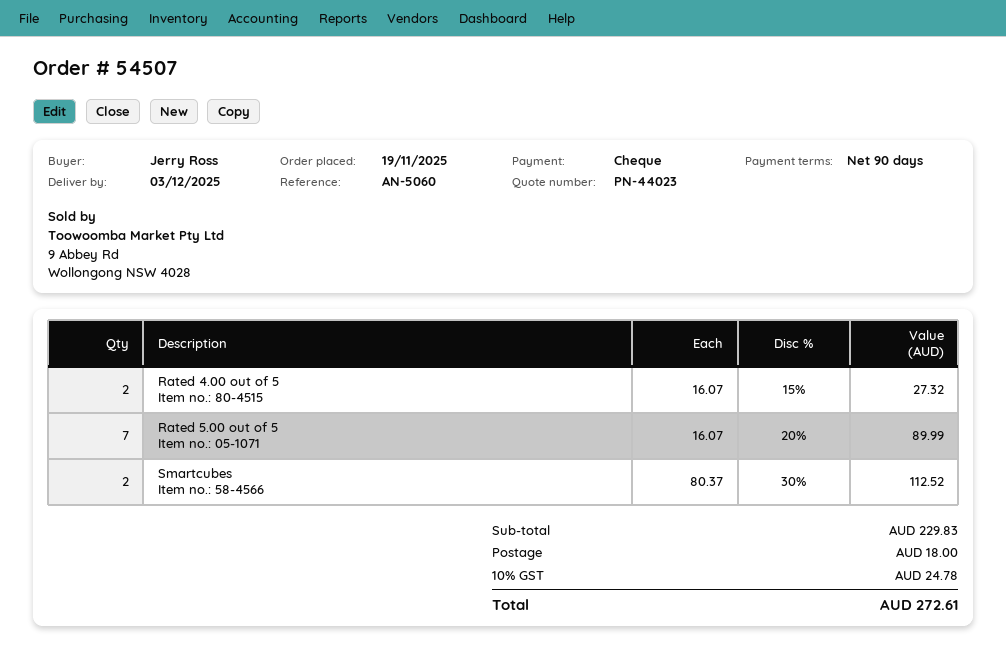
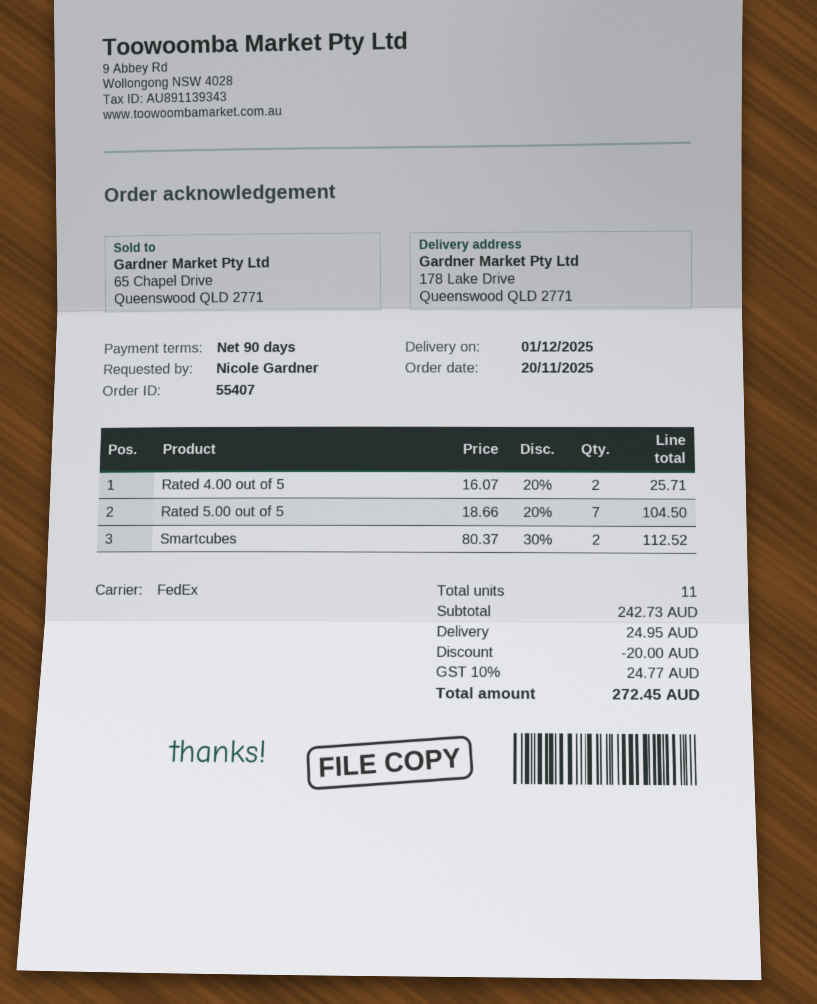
order number: 54507 -> 55407
order date: 2025-11-19 -> 2025-11-20
delivery date: 2025-12-03 -> 2025-12-01
ordered by: Jerry Ross -> Nicole Gardner
Rated 4.00 out of 5: 2 x 16.07 - 15% = 27.32 -> 2 x 16.07 - 20% = 25.71
Rated 5.00 out of 5: 7 x 16.07 - 20% = 89.99 -> 7 x 18.66 - 20% = 104.50
subtotal: 229.83 -> 242.73
discount: none -> 20.00
shipping: 18.00 -> 24.95
tax: 10% = 24.78 -> 10% = 24.77
total: 272.61 -> 272.45

